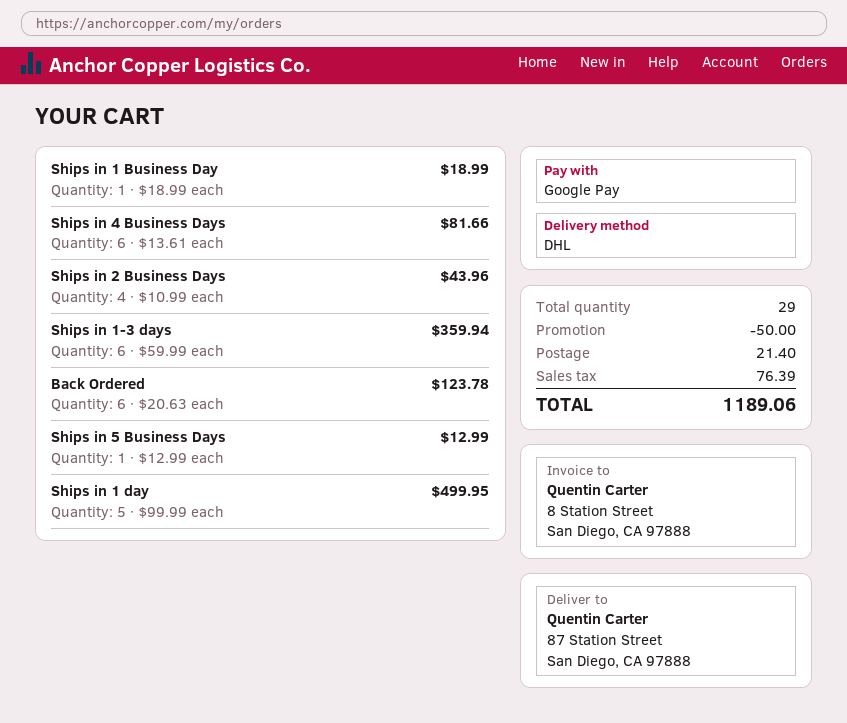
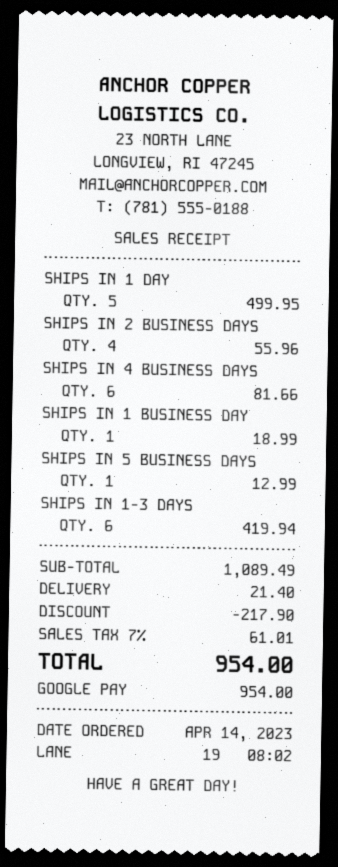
Ships in 2 Business Days: 4 for 43.96 -> 4 for 55.96
Ships in 1-3 days: 6 for 359.94 -> 6 for 419.94
Back Ordered: 6 for 123.78 -> none
discount: 50.00 -> 217.90
tax: 76.39 -> 61.01
total: 1189.06 -> 954.00

